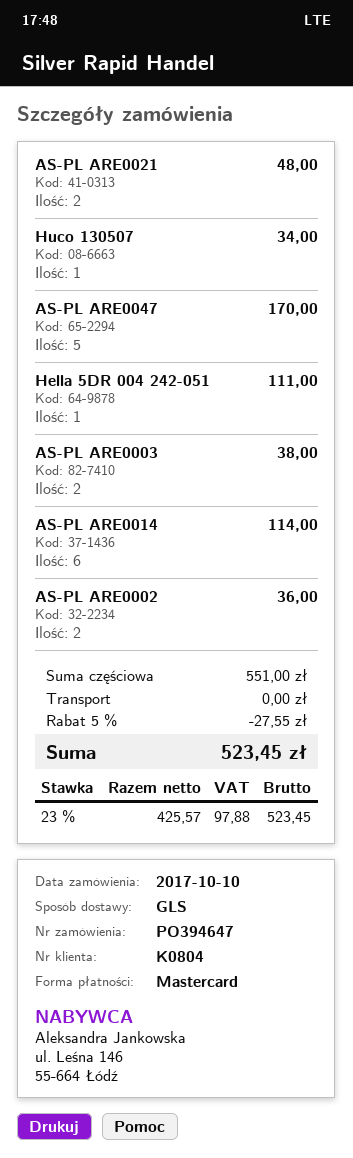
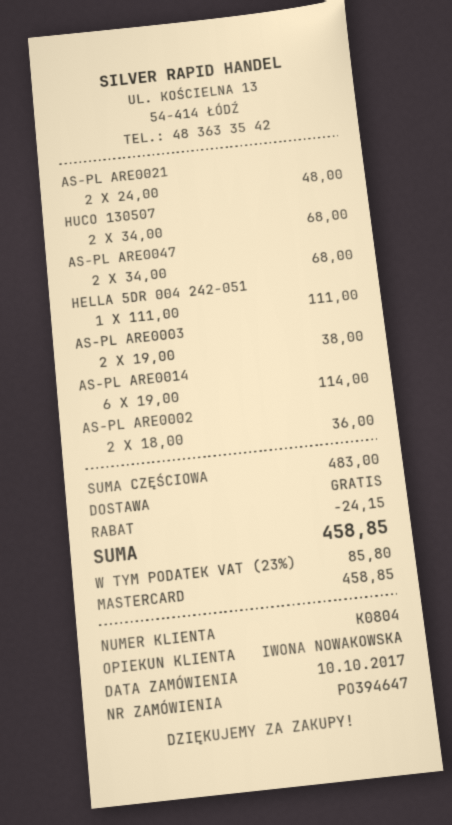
Huco 130507: 1 for 34.00 -> 2 for 68.00
AS-PL ARE0047: 5 for 170.00 -> 2 for 68.00
subtotal: 551.00 -> 483.00
discount: 27.55 -> 24.15
tax: 23% = 97.88 -> 23% = 85.80
total: 523.45 -> 458.85

